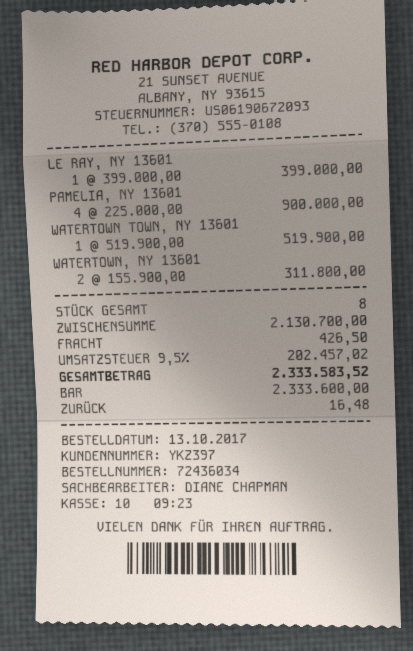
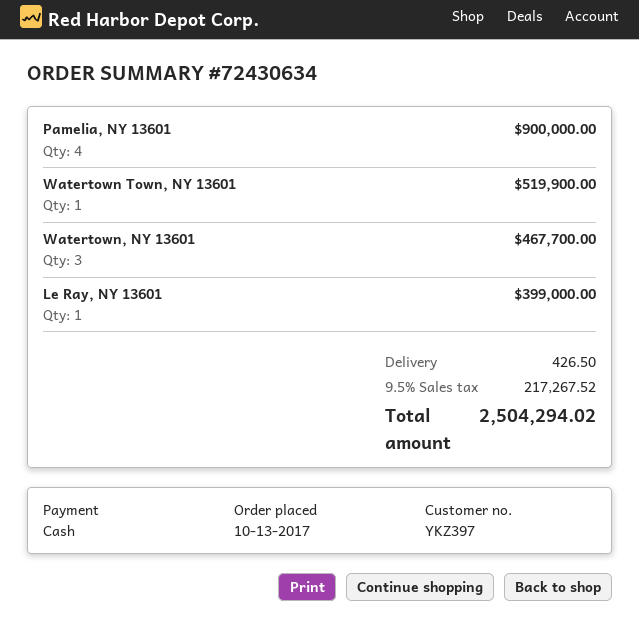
order number: 72436034 -> 72430634
WATERTOWN, NY 13601: 2 for 311800.00 -> 3 for 467700.00
tax: 9.5% = 202457.02 -> 9.5% = 217267.52
total: 2333583.52 -> 2504294.02

